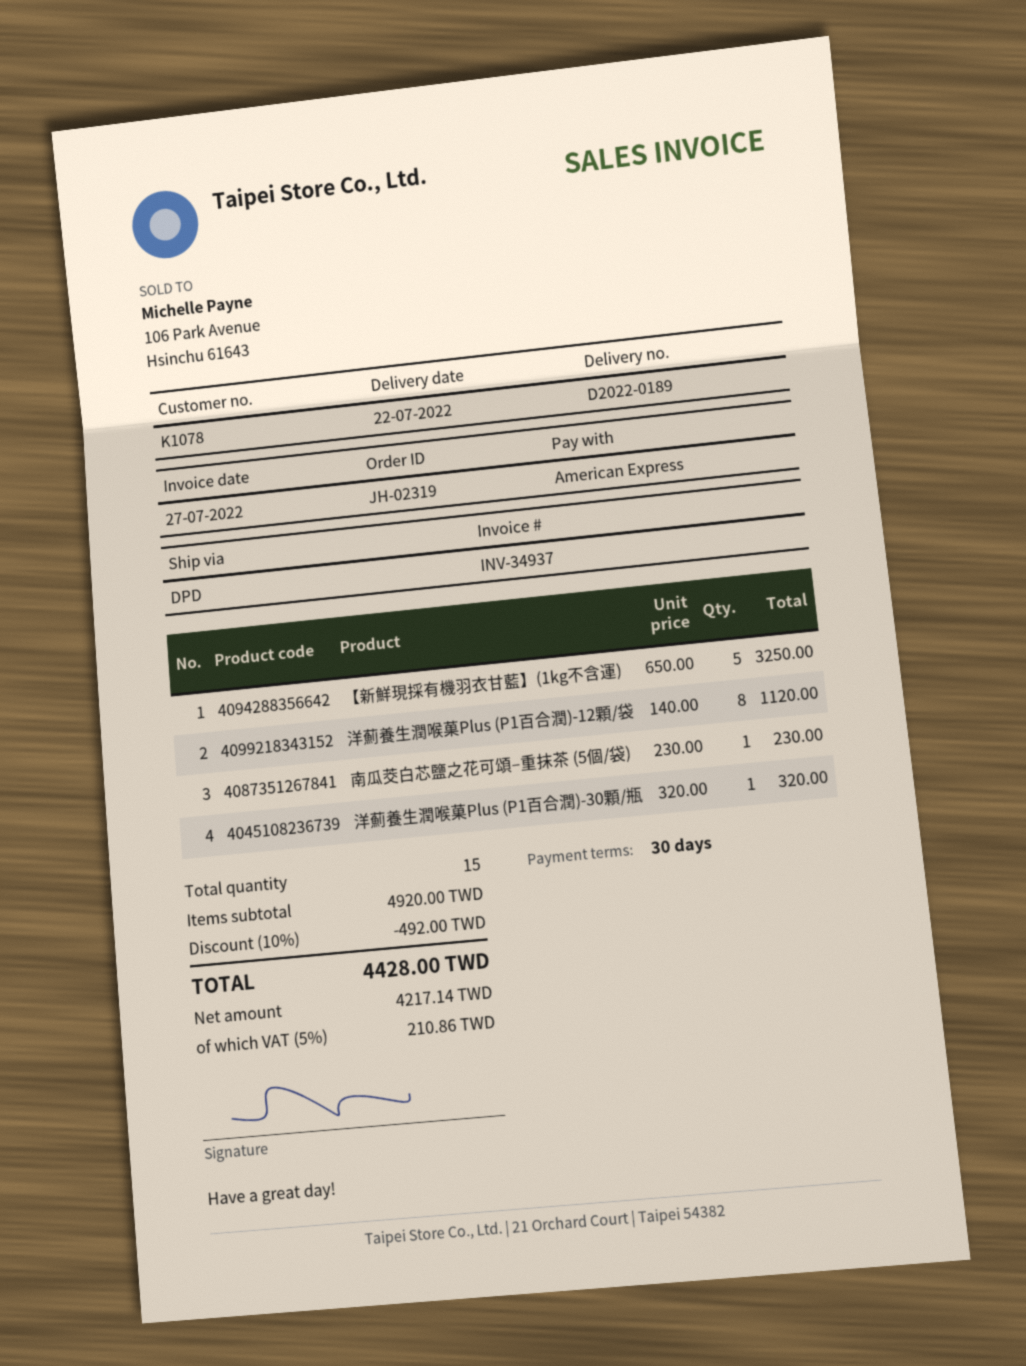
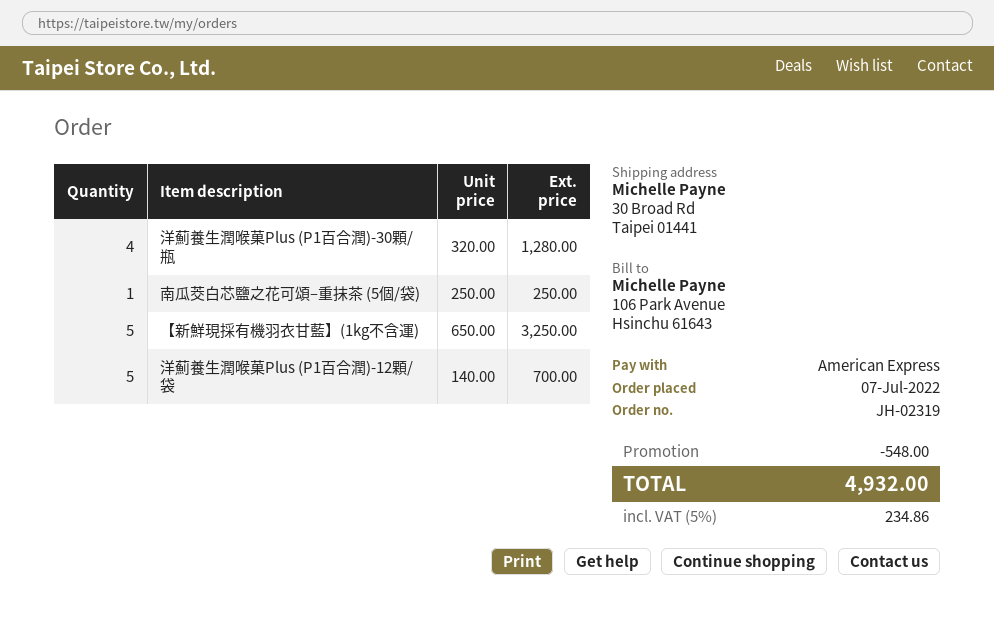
洋薊養生潤喉菓Plus (P1百合潤)-12顆/袋: 8 x 140.00 = 1120.00 -> 5 x 140.00 = 700.00
南瓜茭白芯鹽之花可頌–重抹茶 (5個/袋): 1 x 230.00 = 230.00 -> 1 x 250.00 = 250.00
洋薊養生潤喉菓Plus (P1百合潤)-30顆/瓶: 1 x 320.00 = 320.00 -> 4 x 320.00 = 1280.00
discount: 492.00 -> 548.00
tax: 5% = 210.86 -> 5% = 234.86
total: 4428.00 -> 4932.00

